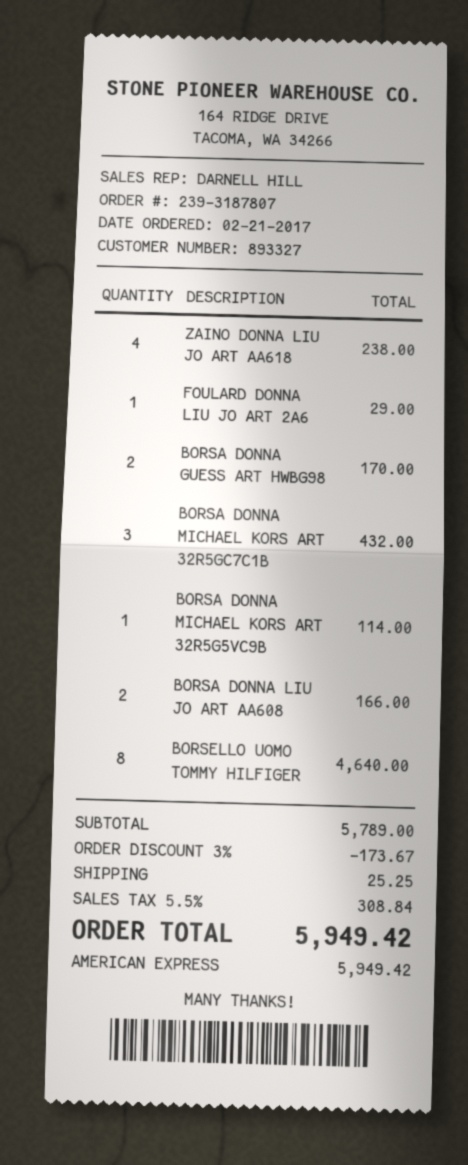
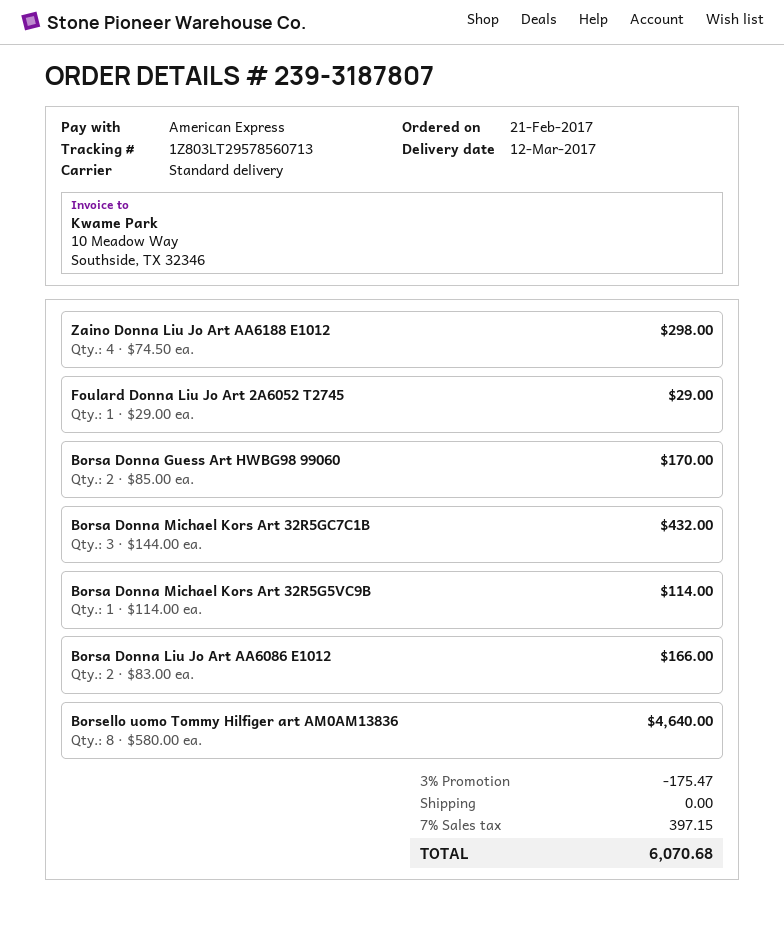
ZAINO DONNA LIU JO ART AA618: 4 for 238.00 -> 4 for 298.00
discount: 3% = 173.67 -> 3% = 175.47
shipping: 25.25 -> 0.00
tax: 5.5% = 308.84 -> 7% = 397.15
total: 5949.42 -> 6070.68

